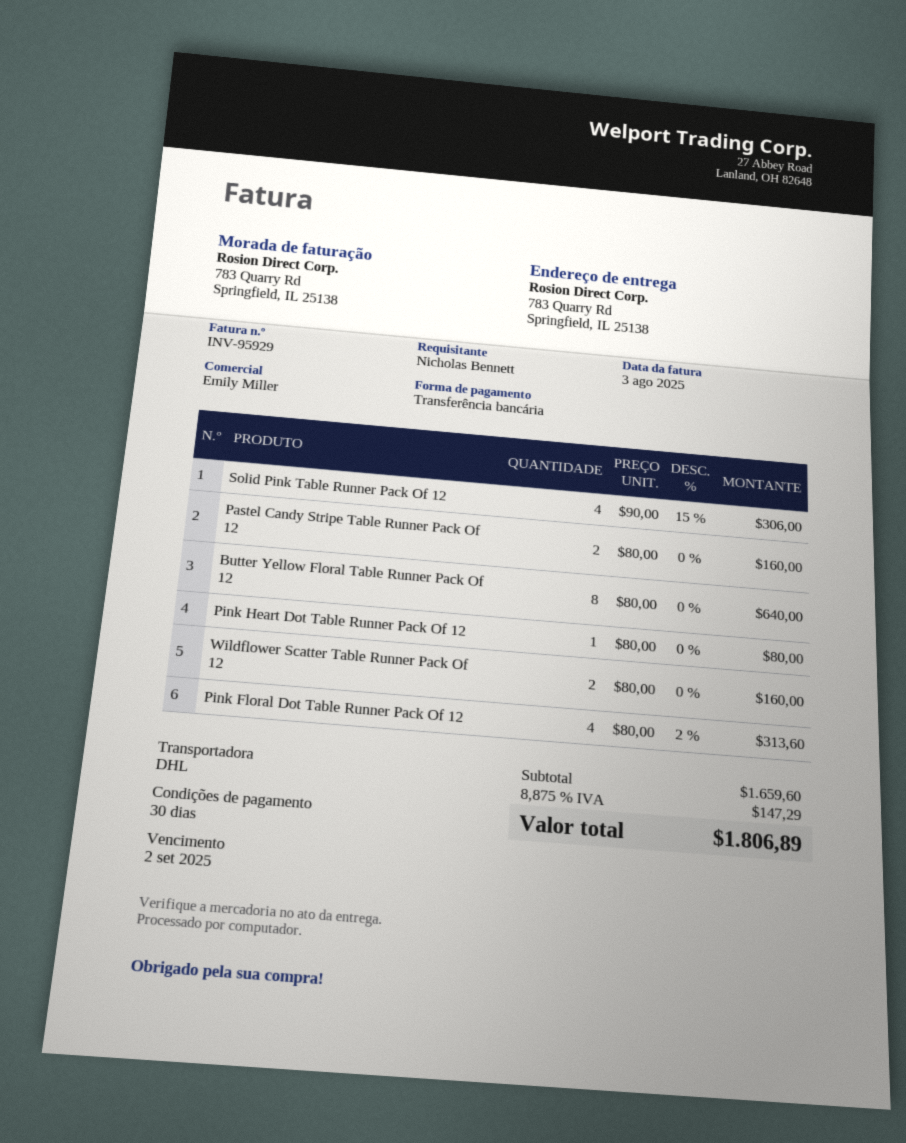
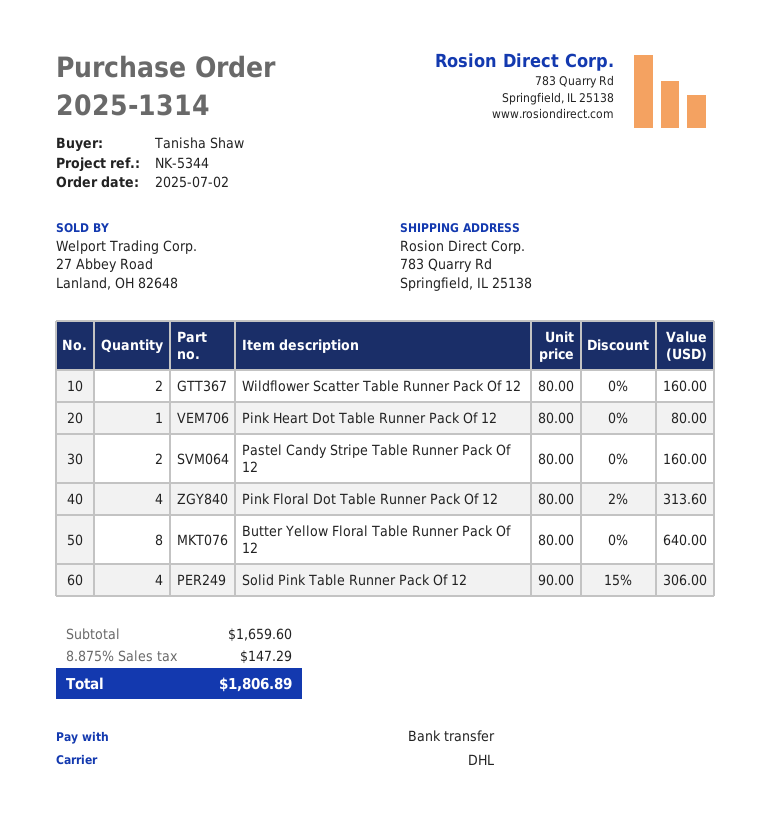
ordered by: Nicholas Bennett -> Tanisha Shaw

